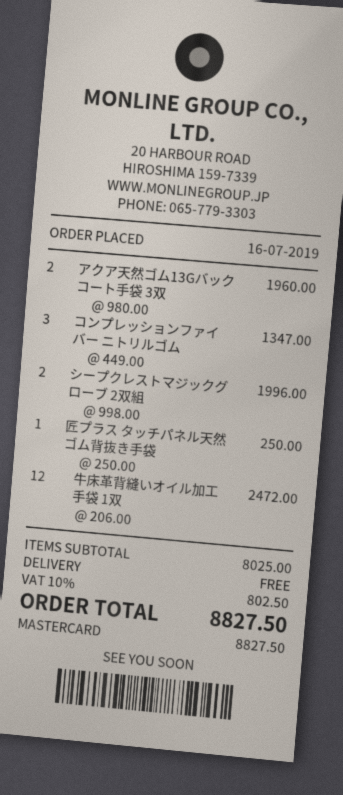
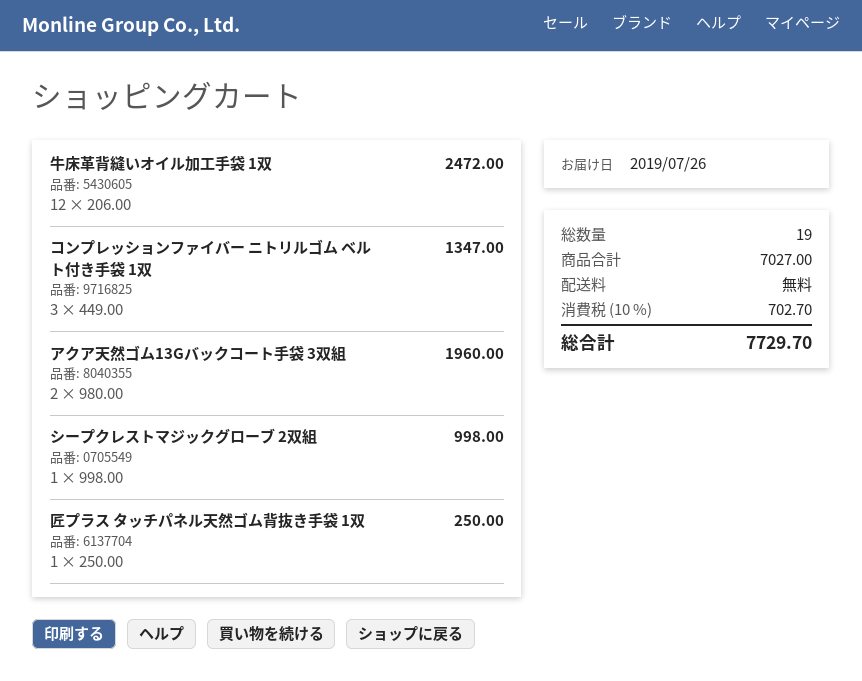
シープクレストマジックグローブ 2双組: 2 x 998.00 = 1996.00 -> 1 x 998.00 = 998.00
subtotal: 8025.00 -> 7027.00
tax: 10% = 802.50 -> 10% = 702.70
total: 8827.50 -> 7729.70

